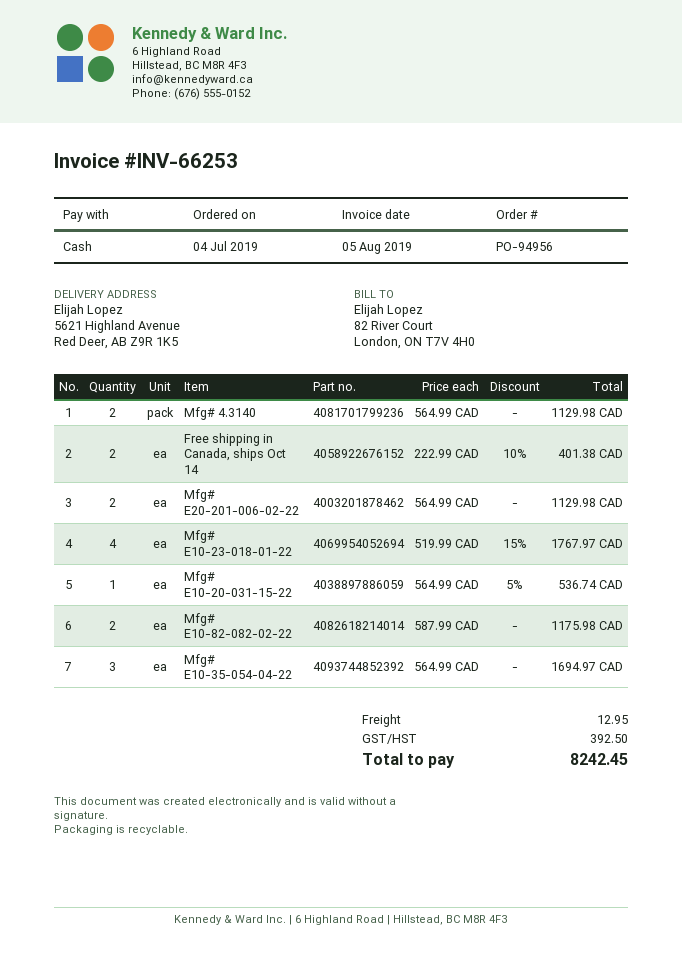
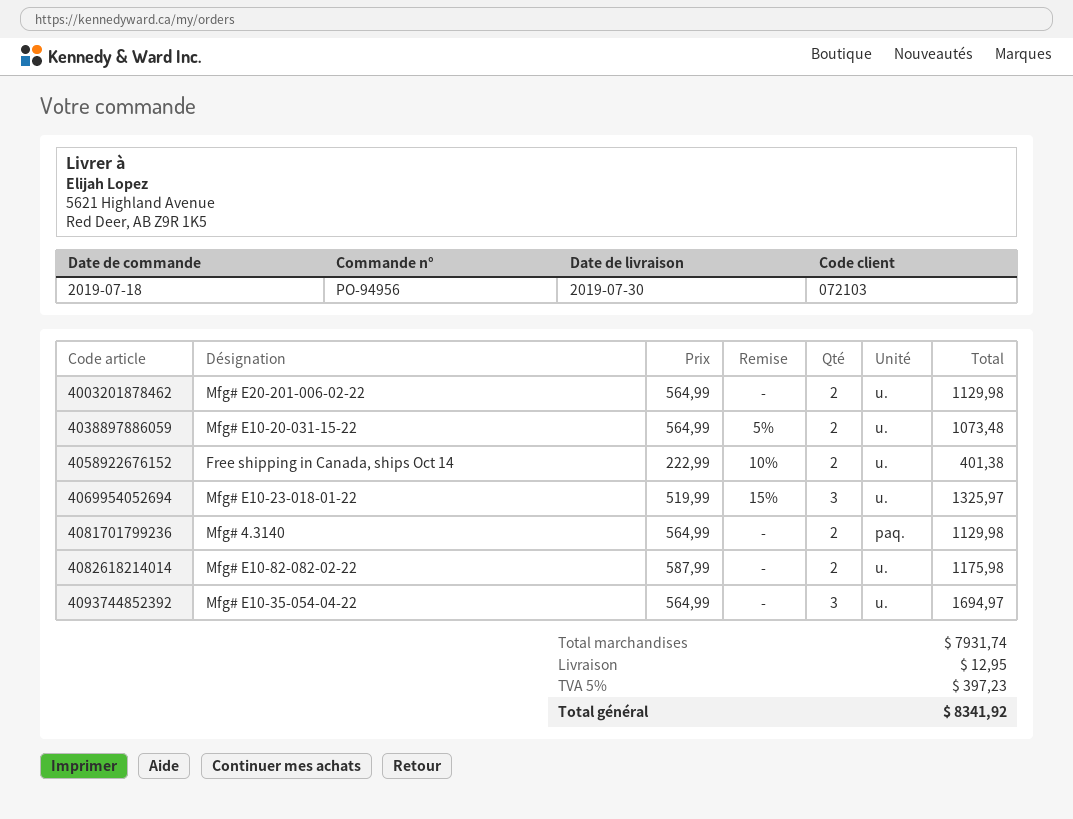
order date: 2019-07-04 -> 2019-07-18
Mfg# E10-23-018-01-22: 4 x 519.99 - 15% = 1767.97 -> 3 x 519.99 - 15% = 1325.97
Mfg# E10-20-031-15-22: 1 x 564.99 - 5% = 536.74 -> 2 x 564.99 - 5% = 1073.48
tax: 392.50 -> 397.23
total: 8242.45 -> 8341.92

